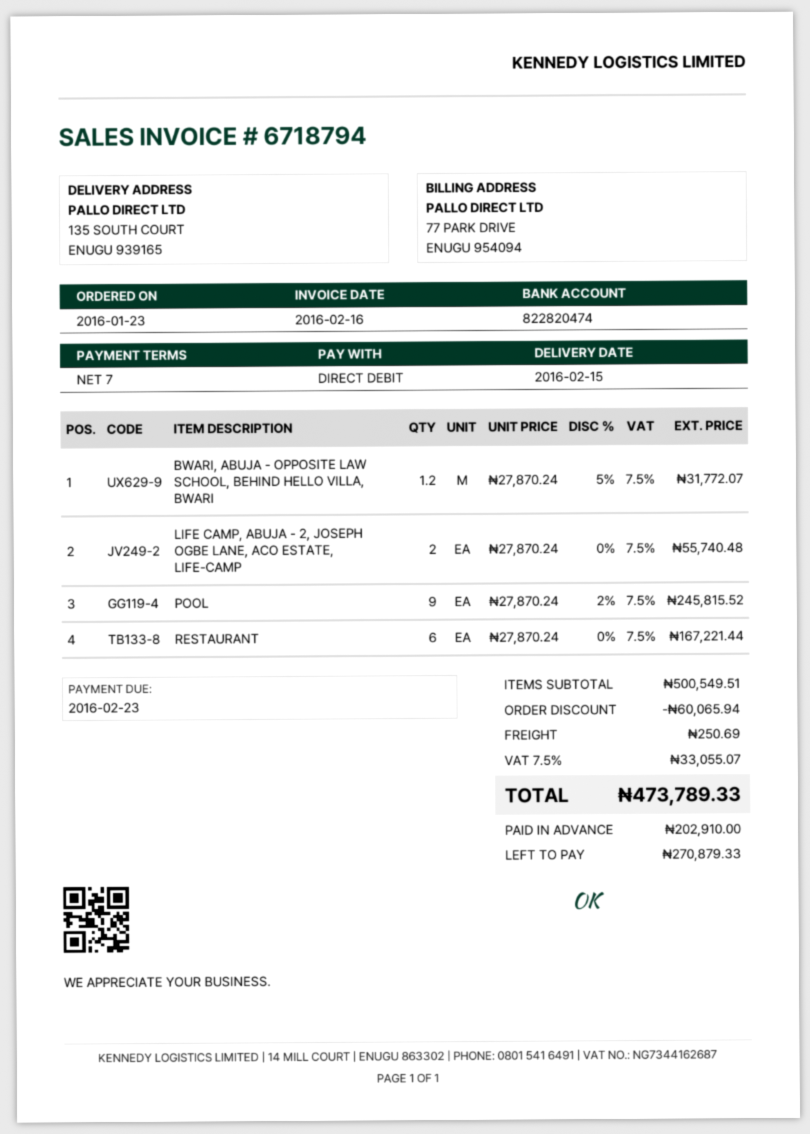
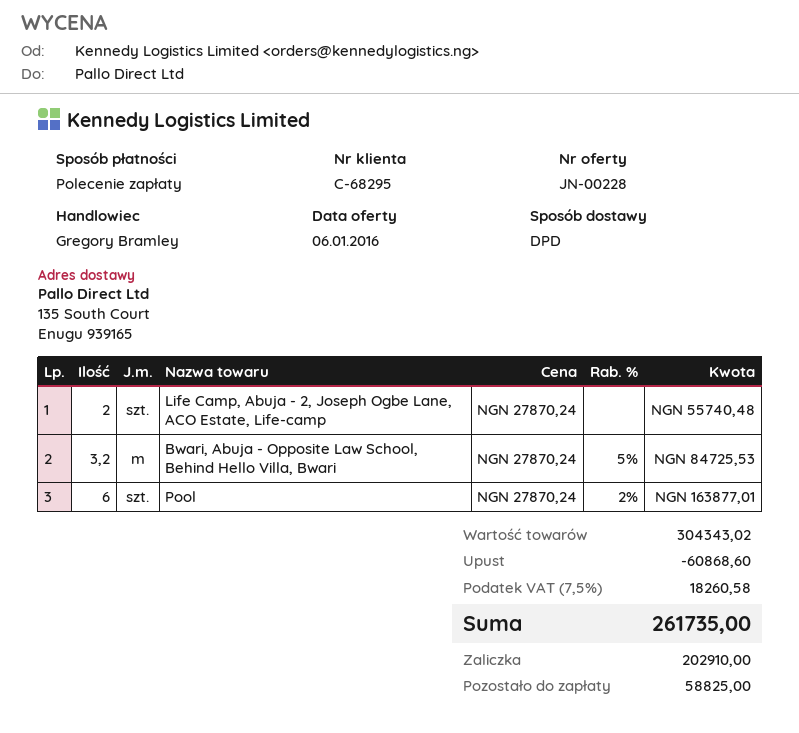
BWARI, ABUJA - OPPOSITE LAW SCHOOL, BEHIND HELLO VILLA, BWARI: 1.2 x 27870.24 - 5% = 31772.07 -> 3.2 x 27870.24 - 5% = 84725.53
POOL: 9 x 27870.24 - 2% = 245815.52 -> 6 x 27870.24 - 2% = 163877.01
RESTAURANT: 6 x 27870.24 = 167221.44 -> none
subtotal: 500549.51 -> 304343.02
discount: 60065.94 -> 60868.60
shipping: 250.69 -> none
tax: 7.5% = 33055.07 -> 7.5% = 18260.58
total: 473789.33 -> 261735.00
balance: 270879.33 -> 58825.00

